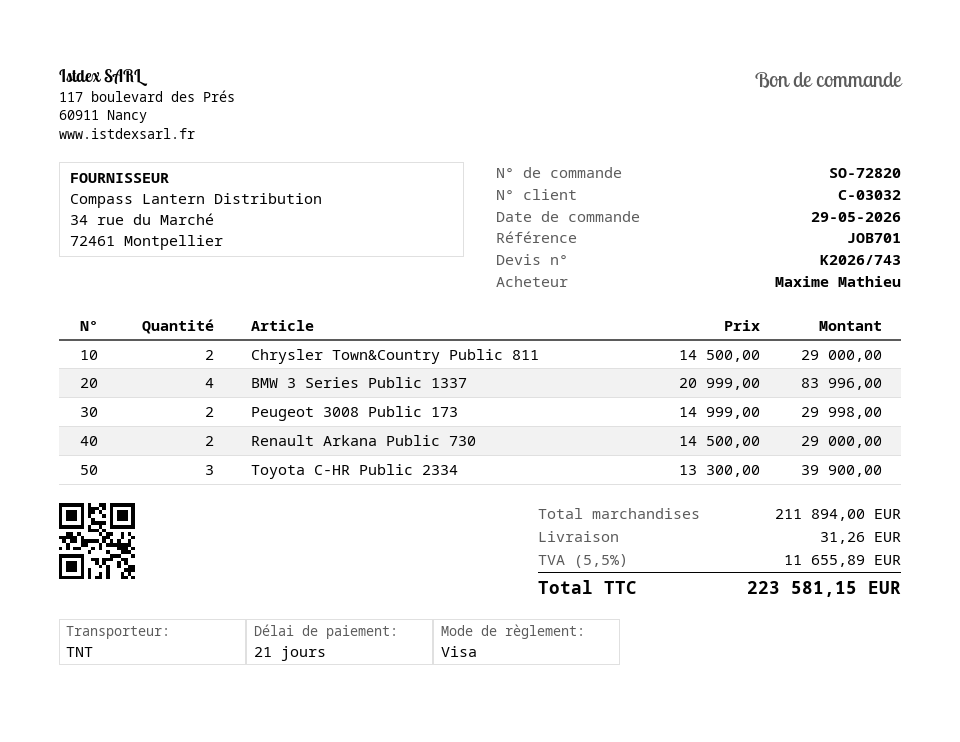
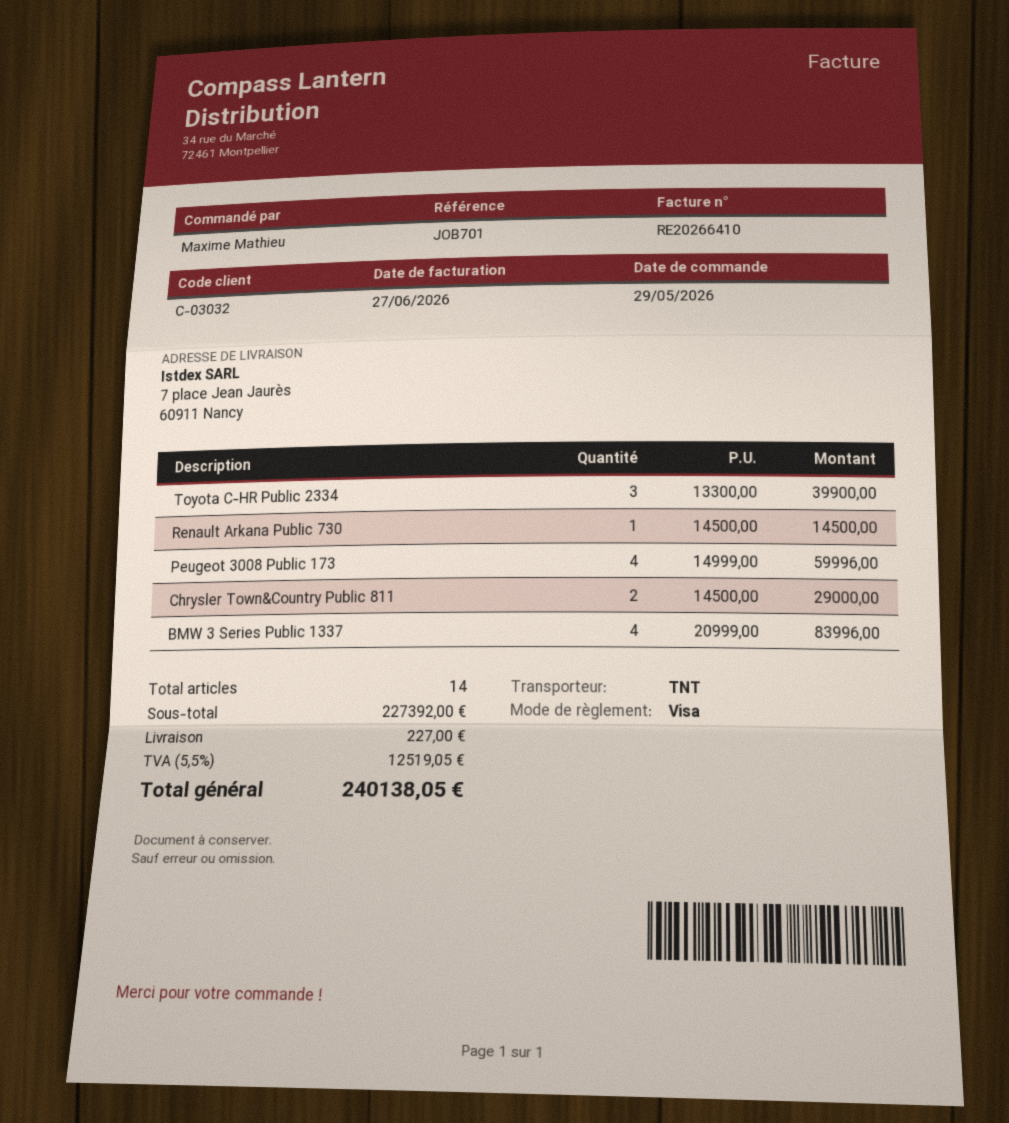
Peugeot 3008 Public 173: 2 x 14999.00 = 29998.00 -> 4 x 14999.00 = 59996.00
Renault Arkana Public 730: 2 x 14500.00 = 29000.00 -> 1 x 14500.00 = 14500.00
subtotal: 211894.00 -> 227392.00
shipping: 31.26 -> 227.00
tax: 5.5% = 11655.89 -> 5.5% = 12519.05
total: 223581.15 -> 240138.05

